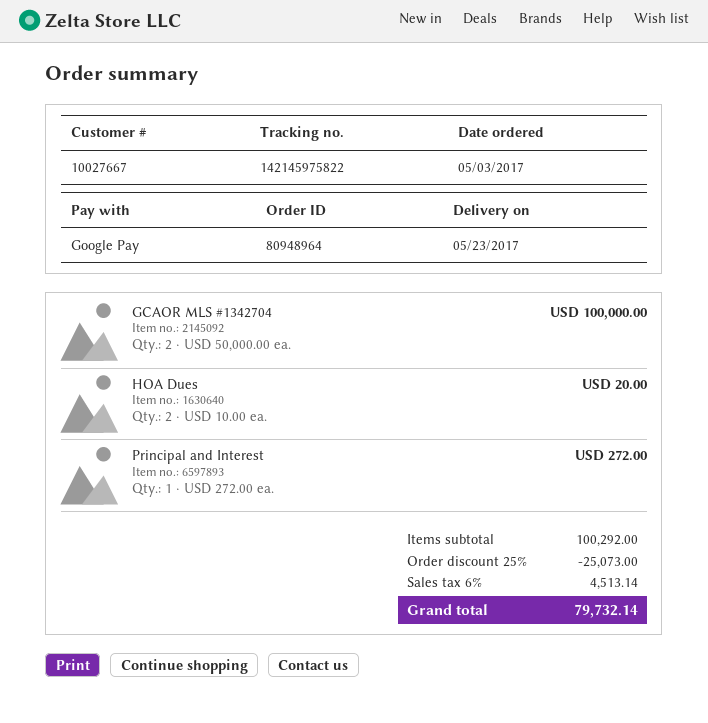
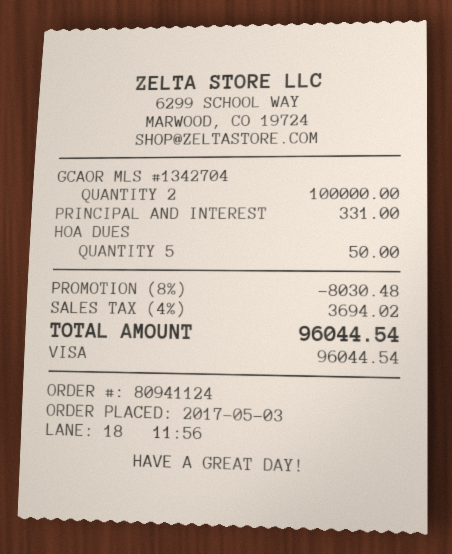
order number: 80948964 -> 80941124
payment method: Google Pay -> Visa
HOA Dues: 2 for 20.00 -> 5 for 50.00
Principal and Interest: 1 for 272.00 -> 1 for 331.00
discount: 25% = 25073.00 -> 8% = 8030.48
tax: 6% = 4513.14 -> 4% = 3694.02
total: 79732.14 -> 96044.54

